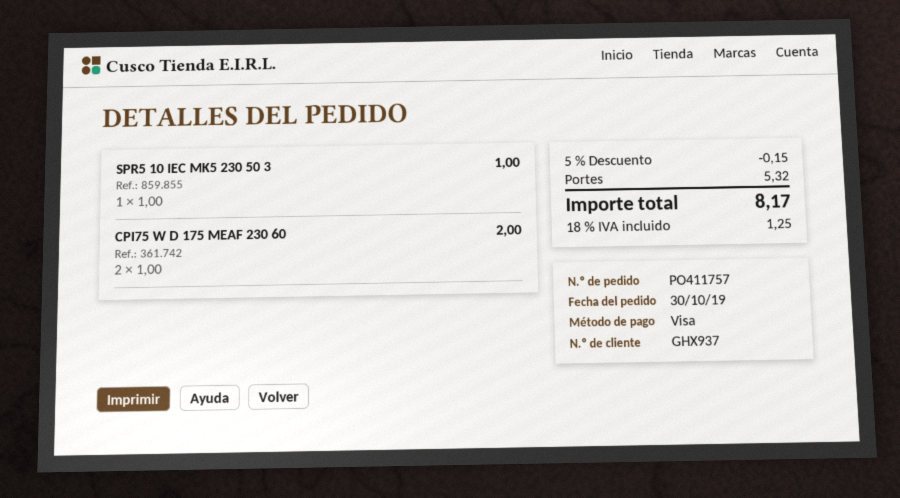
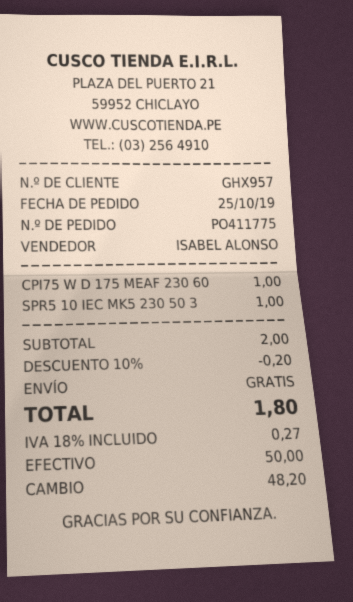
order number: PO411757 -> PO411775
order date: 2019-10-30 -> 2019-10-25
customer number: GHX937 -> GHX957
payment method: Visa -> cash
CPI75 W D 175 MEAF 230 60: 2 for 2.00 -> 1 for 1.00
discount: 5% = 0.15 -> 10% = 0.20
shipping: 5.32 -> 0.00
tax: 18% = 1.25 -> 18% = 0.27
total: 8.17 -> 1.80

